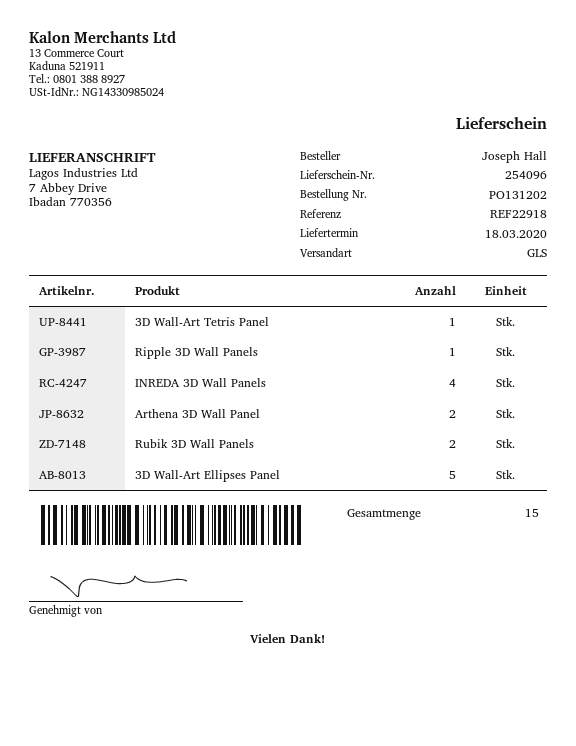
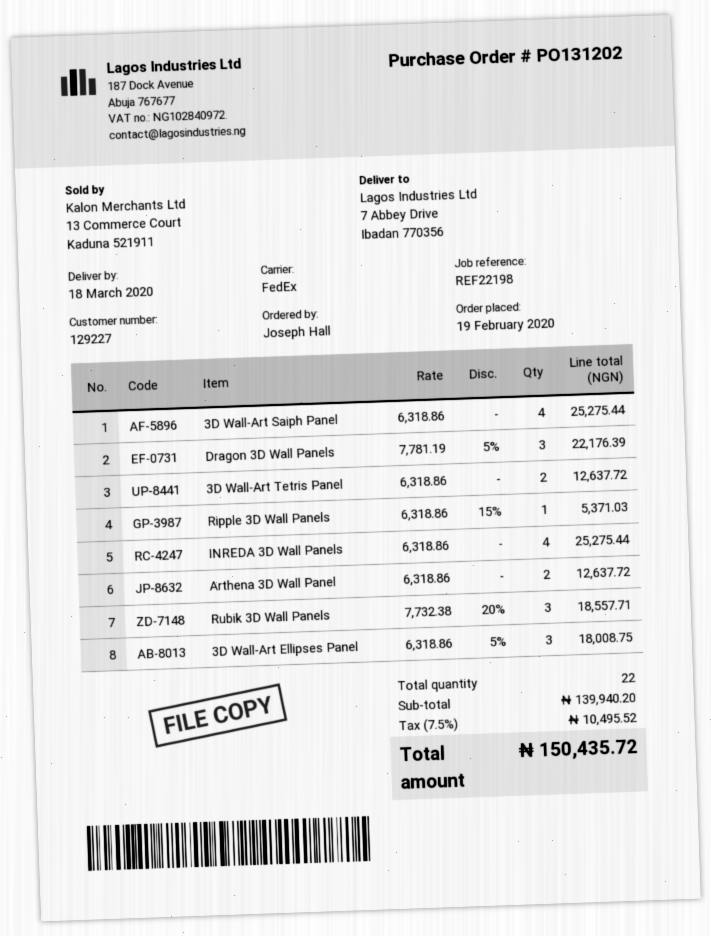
reference: REF22918 -> REF22198
shipping method: GLS -> FedEx
3D Wall-Art Tetris Panel: 1 -> 2
Rubik 3D Wall Panels: 2 -> 3
3D Wall-Art Ellipses Panel: 5 -> 3
3D Wall-Art Saiph Panel: none -> 4
Dragon 3D Wall Panels: none -> 3
total quantity: 15 -> 22

